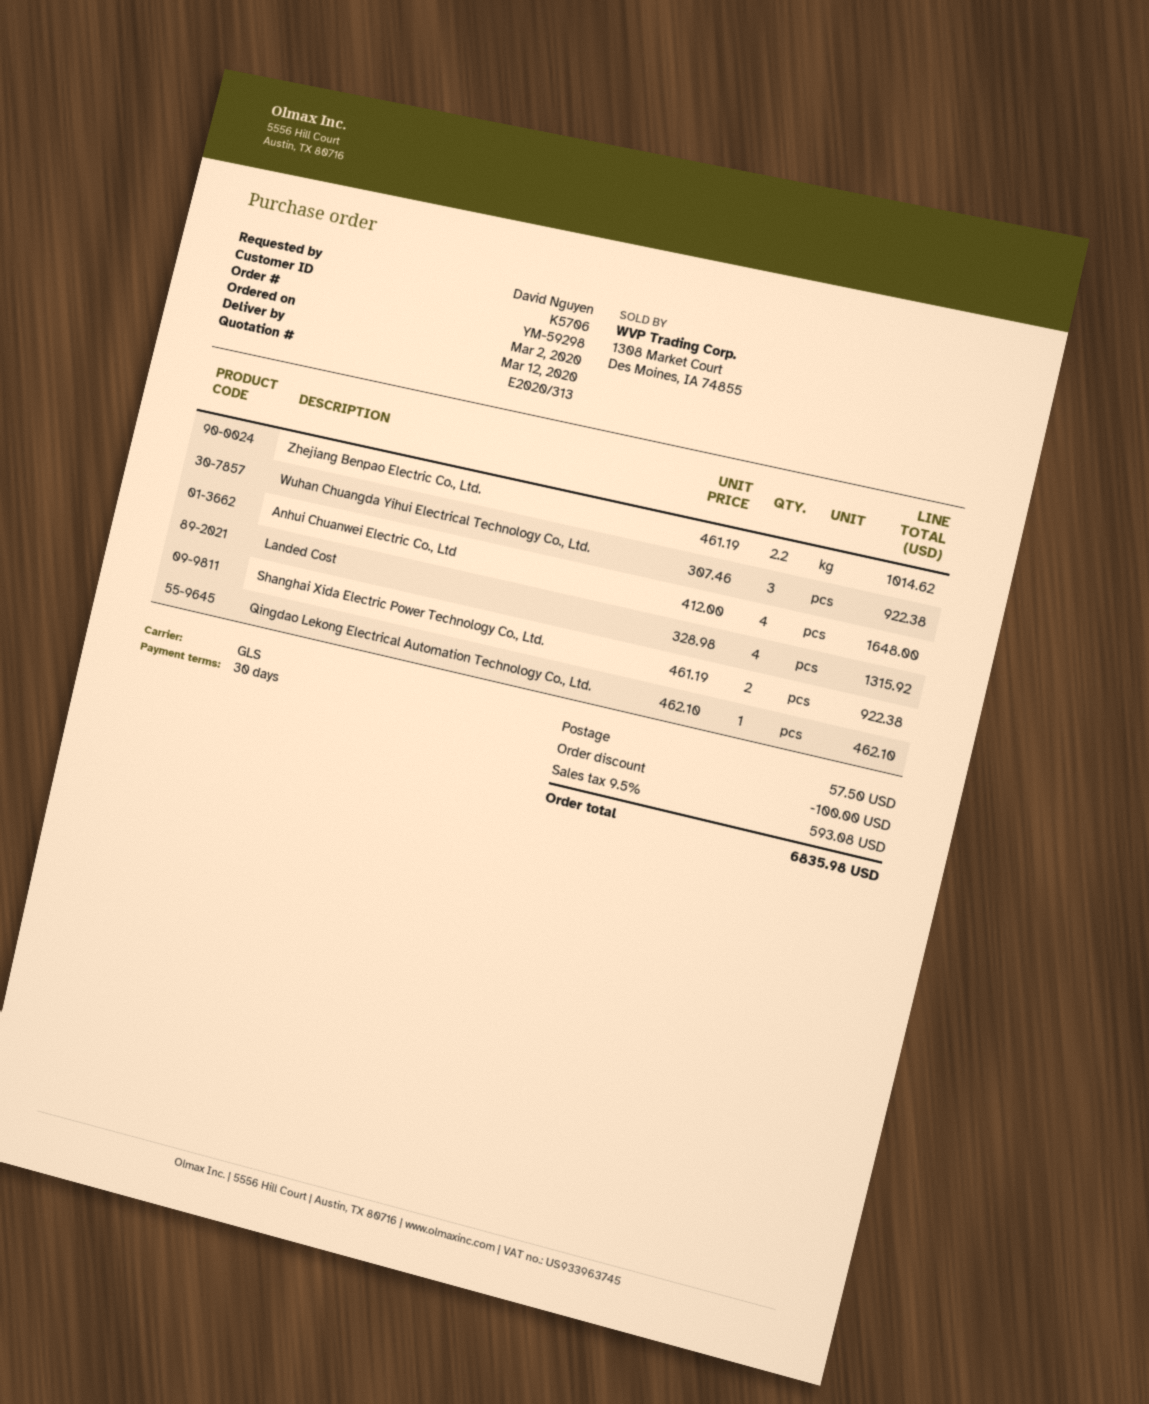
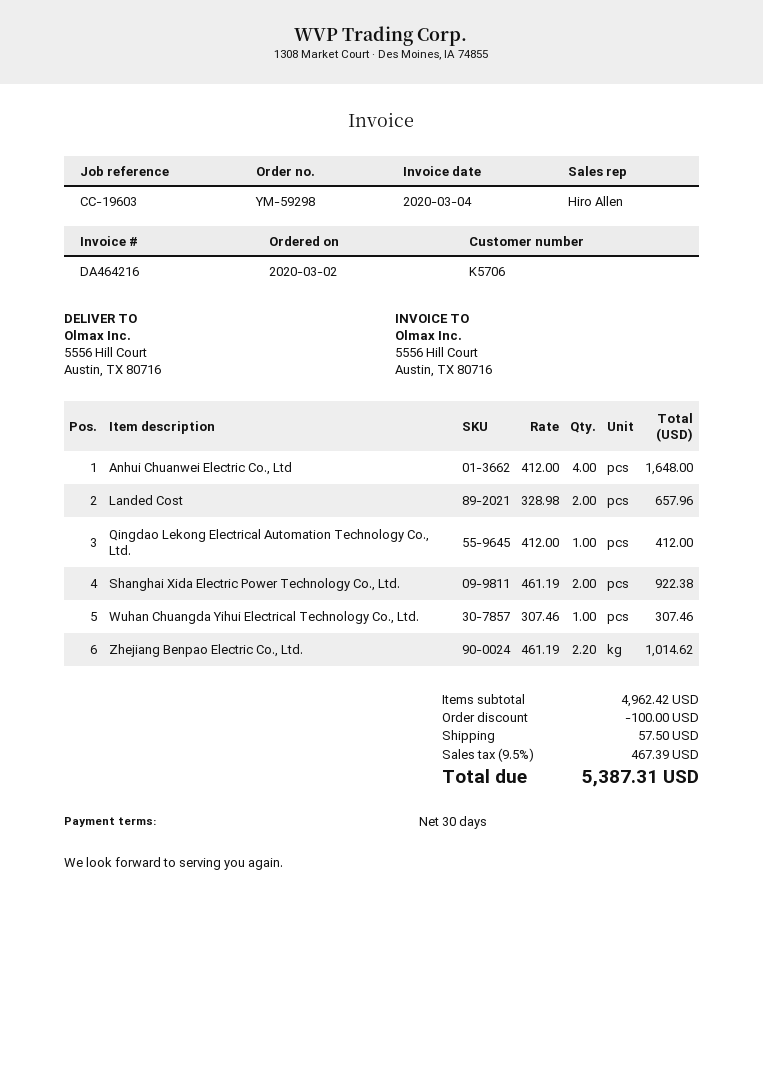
Wuhan Chuangda Yihui Electrical Technology Co., Ltd.: 3 x 307.46 = 922.38 -> 1 x 307.46 = 307.46
Landed Cost: 4 x 328.98 = 1315.92 -> 2 x 328.98 = 657.96
Qingdao Lekong Electrical Automation Technology Co., Ltd.: 1 x 462.10 = 462.10 -> 1 x 412.00 = 412.00
tax: 9.5% = 593.08 -> 9.5% = 467.39
total: 6835.98 -> 5387.31

